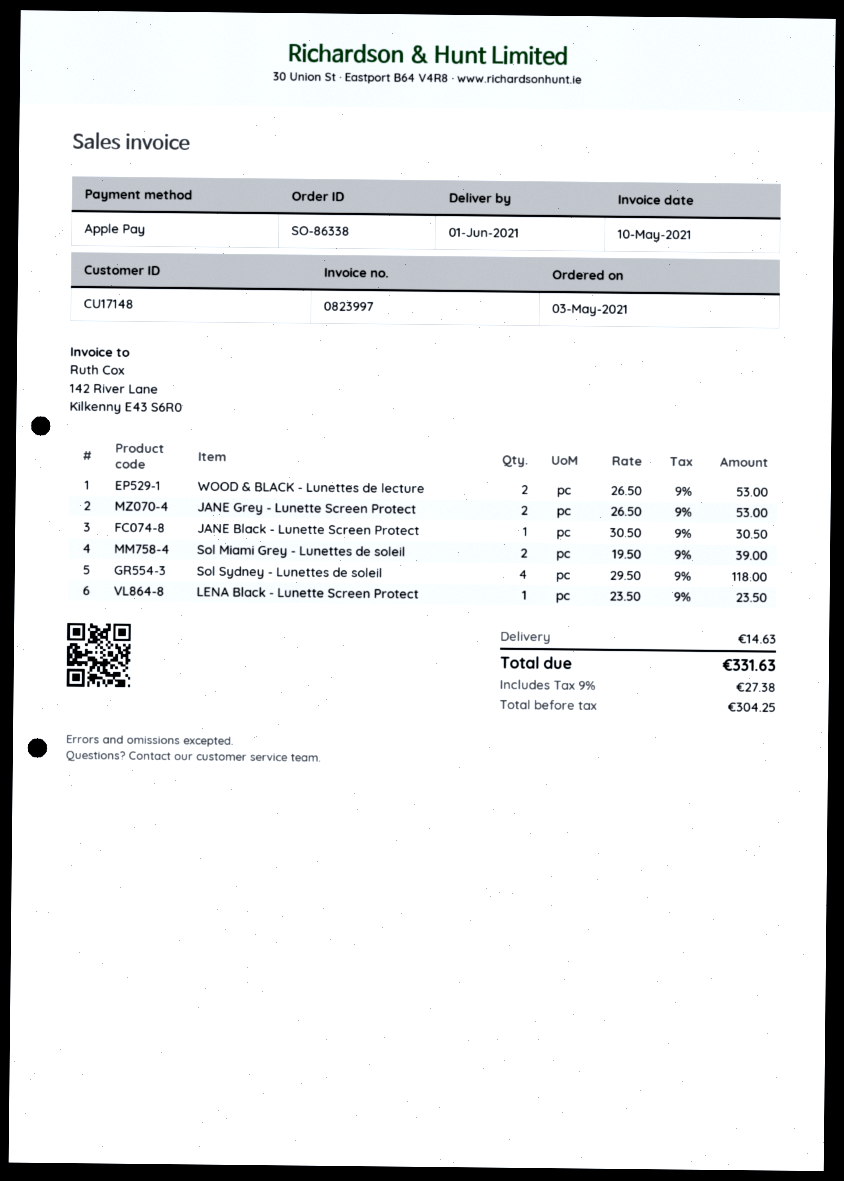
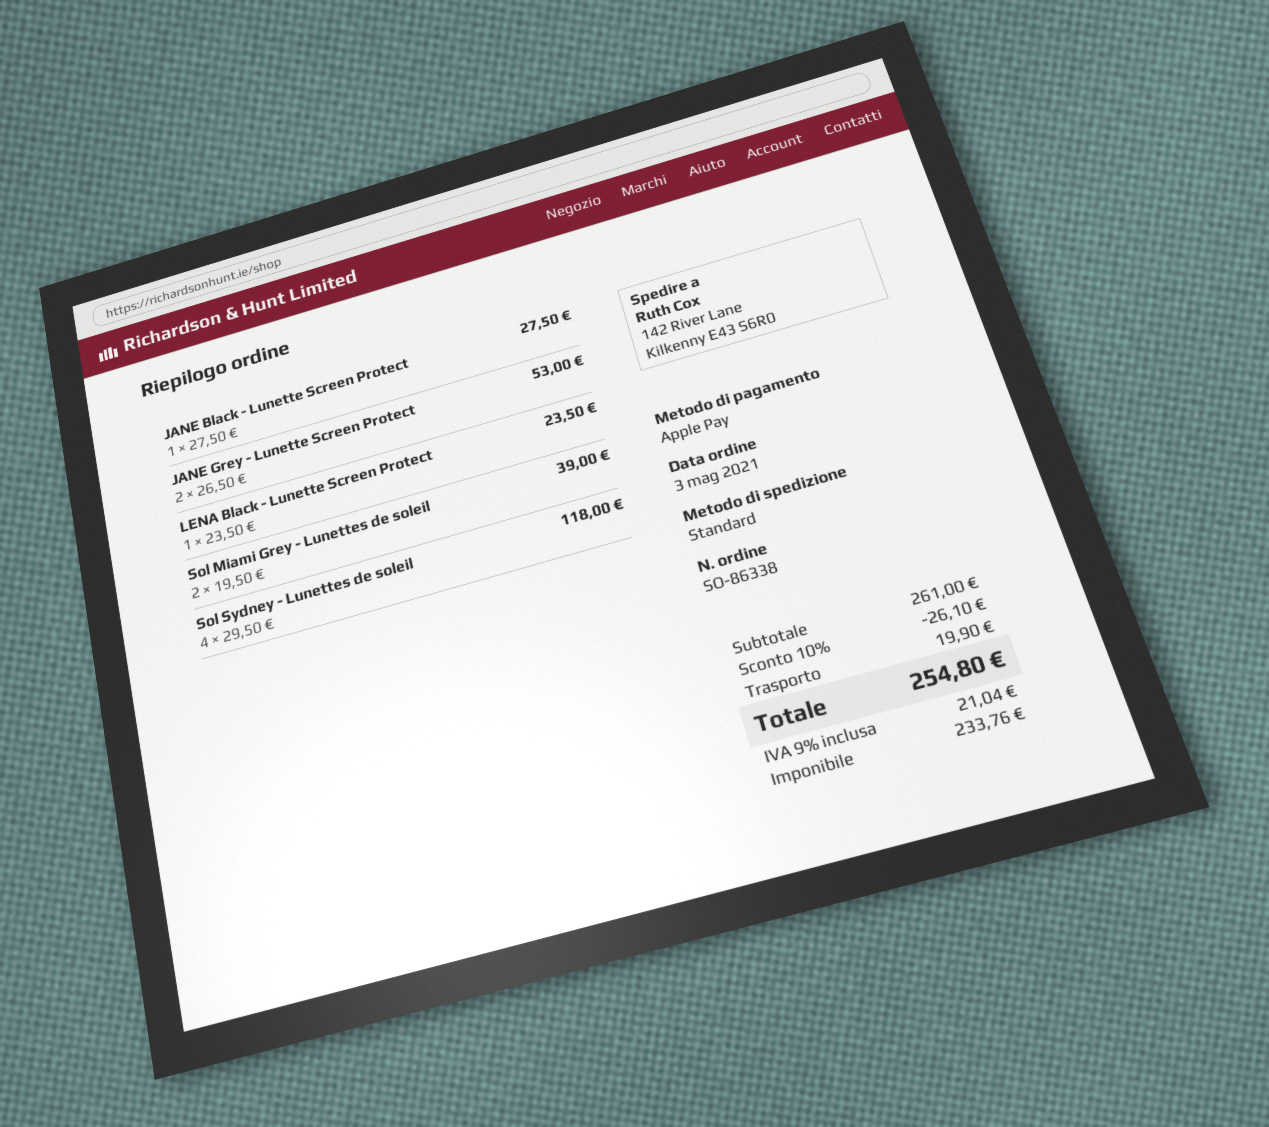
WOOD & BLACK - Lunettes de lecture: 2 x 26.50 = 53.00 -> none
JANE Black - Lunette Screen Protect: 1 x 30.50 = 30.50 -> 1 x 27.50 = 27.50
discount: none -> 10% = 26.10
shipping: 14.63 -> 19.90
net: 304.25 -> 233.76
tax: 9% = 27.38 -> 9% = 21.04
total: 331.63 -> 254.80

